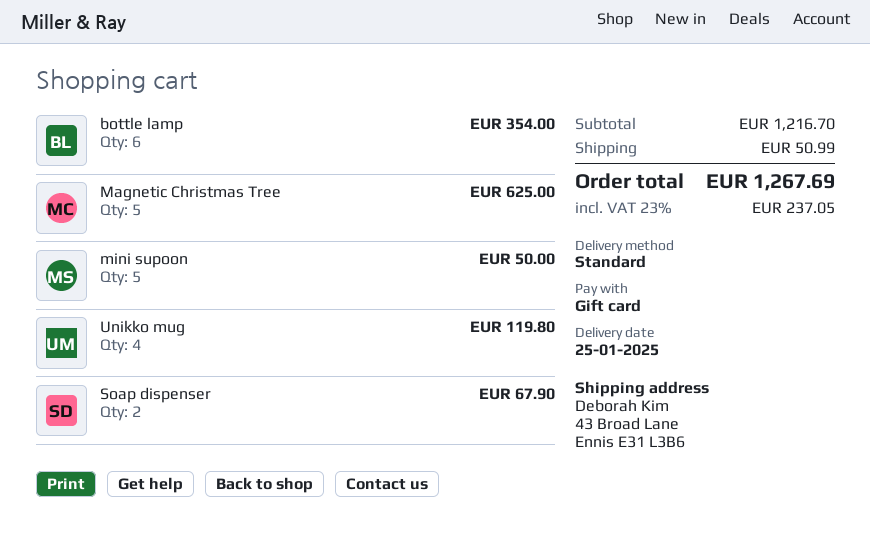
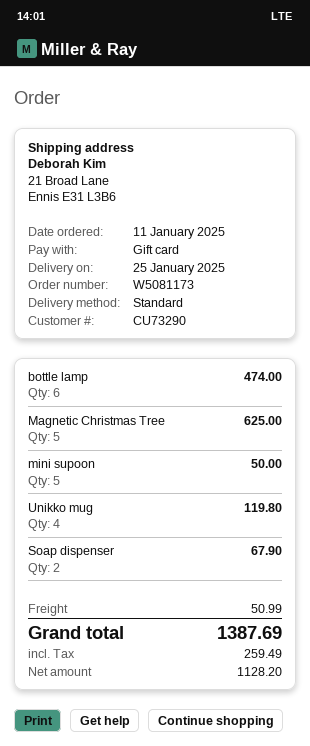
ship to: 43 Broad Lane, Ennis E31 L3B6 -> 21 Broad Lane, Ennis E31 L3B6
bottle lamp: 6 for 354.00 -> 6 for 474.00
tax: 237.05 -> 259.49
total: 1267.69 -> 1387.69

